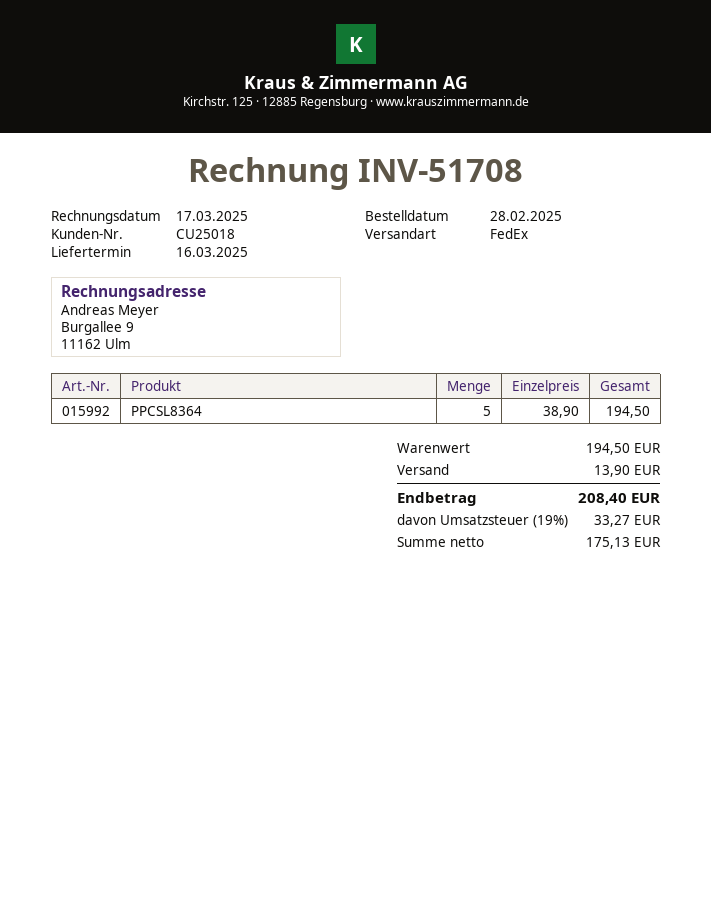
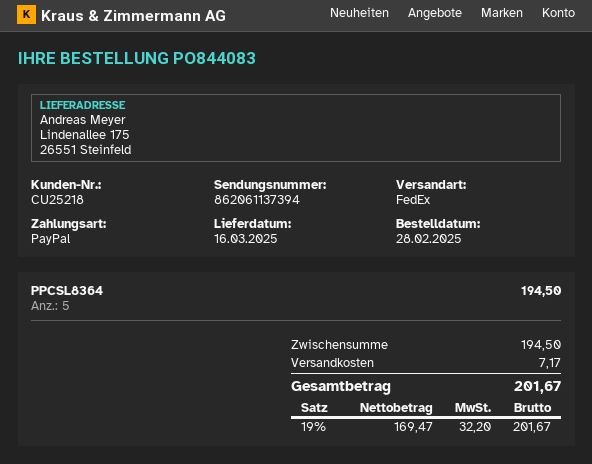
customer number: CU25018 -> CU25218
shipping: 13.90 -> 7.17
net: 175.13 -> 169.47
tax: 19% = 33.27 -> 19% = 32.20
total: 208.40 -> 201.67

